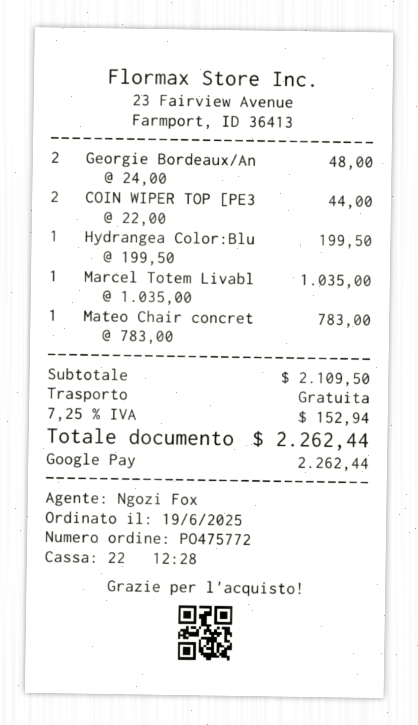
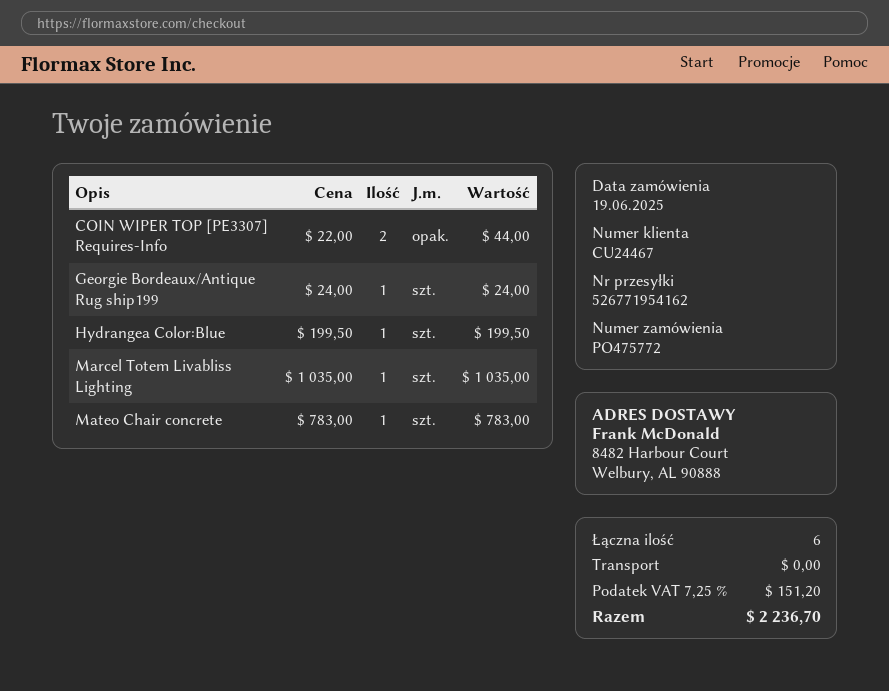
Georgie Bordeaux/An: 2 x 24.00 = 48.00 -> 1 x 24.00 = 24.00
tax: 7.25% = 152.94 -> 7.25% = 151.20
total: 2262.44 -> 2236.70

